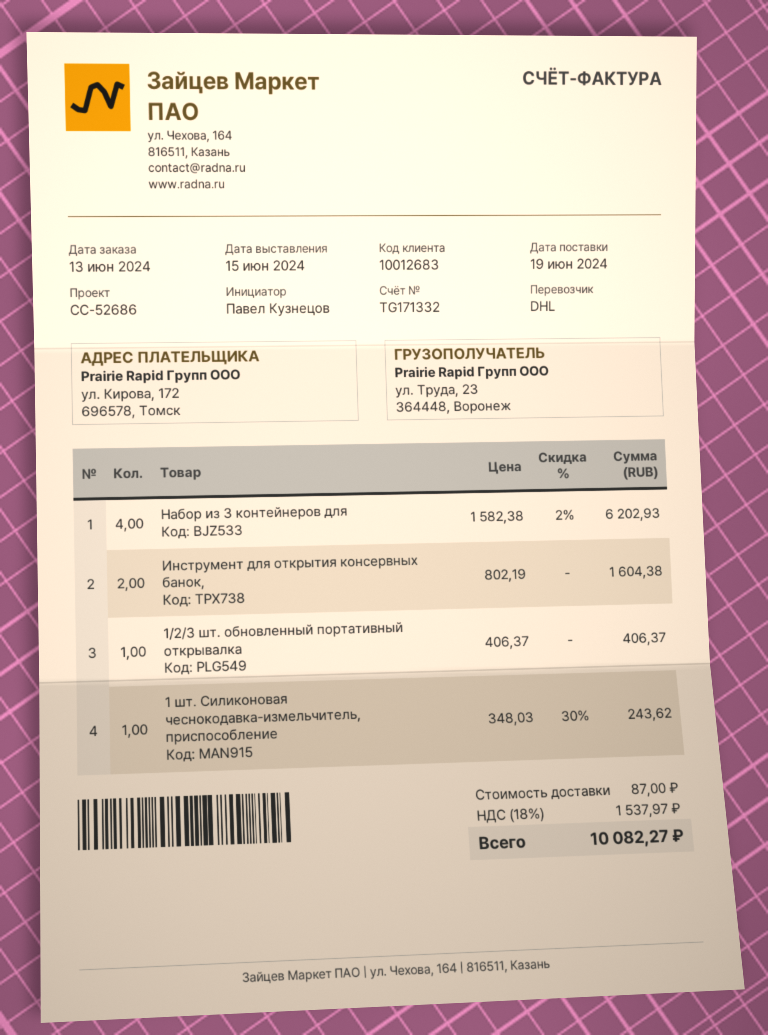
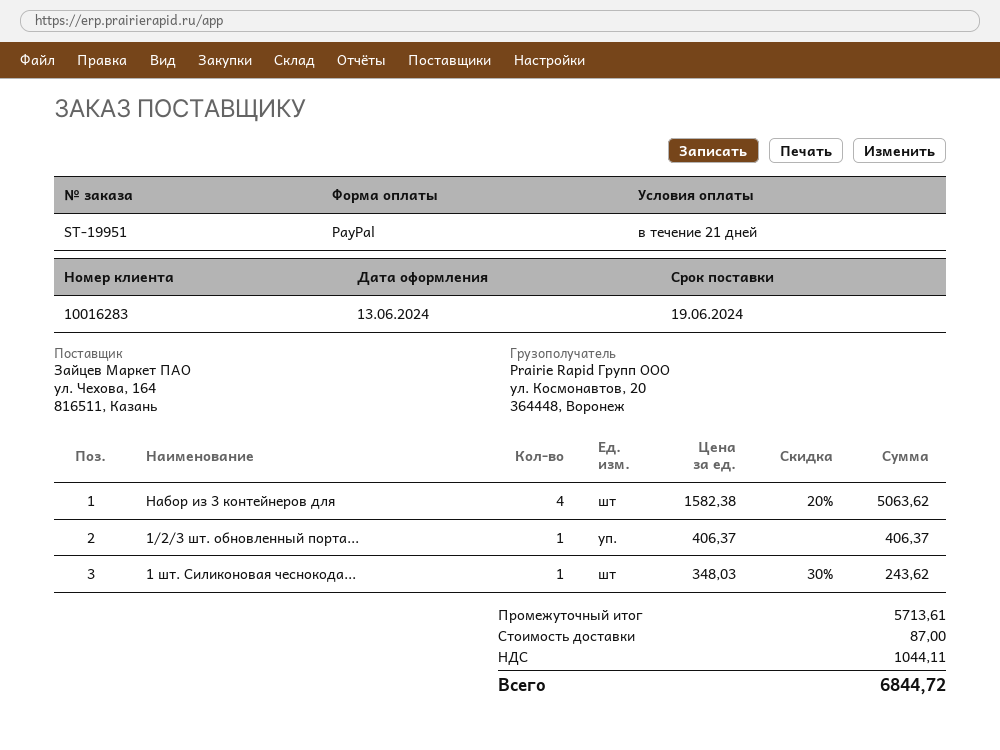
customer number: 10012683 -> 10016283
ship to: ул. Труда, 23, 364448, Воронеж -> ул. Космонавтов, 20, 364448, Воронеж
Набор из 3 контейнеров для: 4 x 1582.38 - 2% = 6202.93 -> 4 x 1582.38 - 20% = 5063.62
Инструмент для открытия консервных банок,: 2 x 802.19 = 1604.38 -> none
tax: 1537.97 -> 1044.11
total: 10082.27 -> 6844.72

